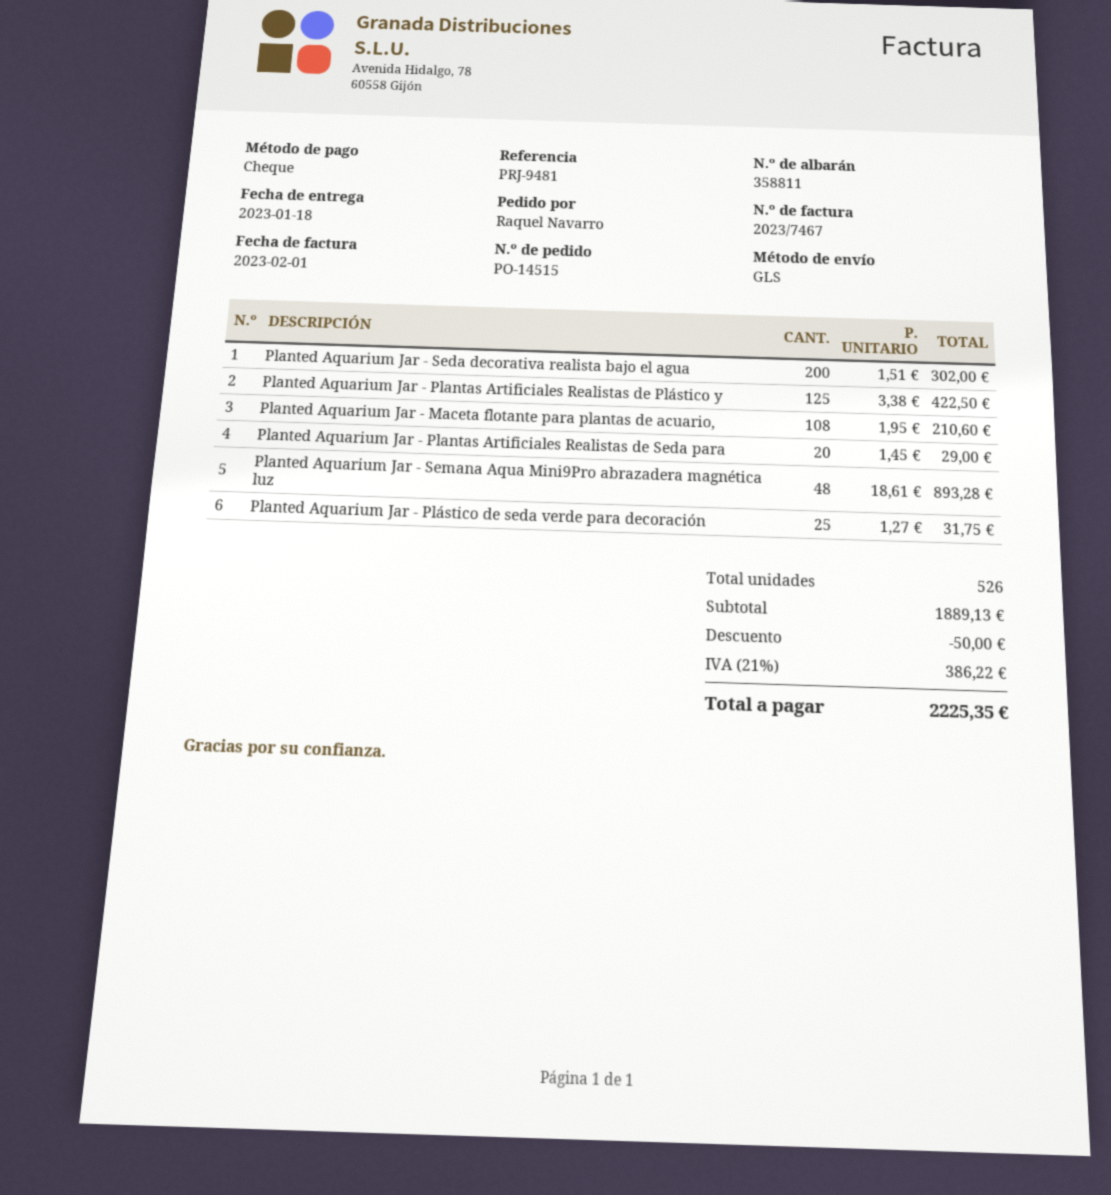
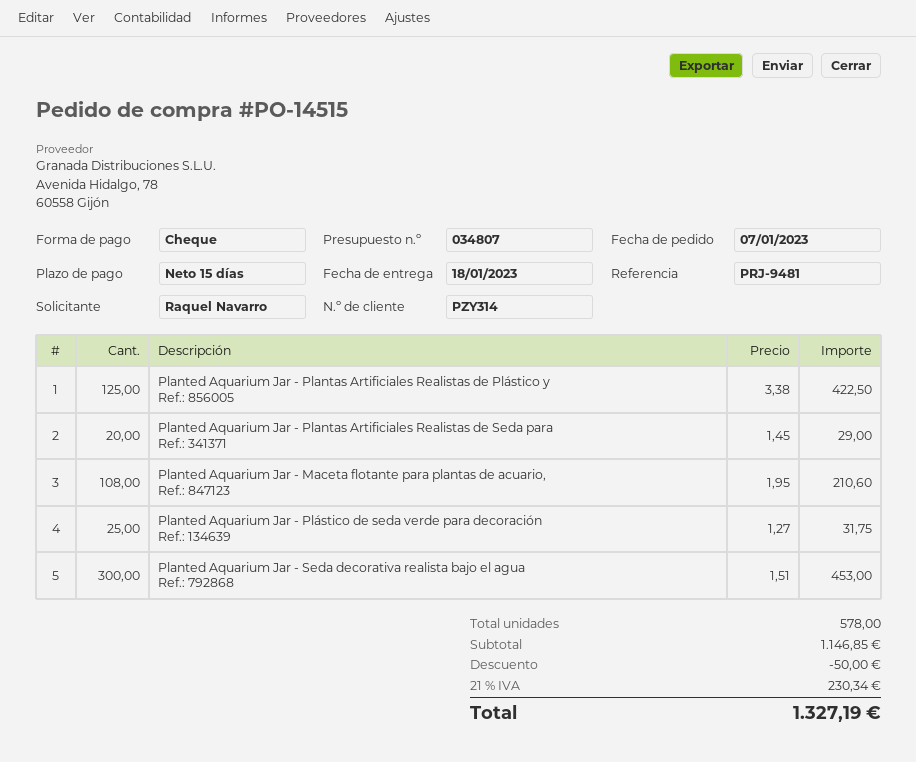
Planted Aquarium Jar - Seda decorativa realista bajo el agua: 200 x 1.51 = 302.00 -> 300 x 1.51 = 453.00
Planted Aquarium Jar - Semana Aqua Mini9Pro abrazadera magnética luz: 48 x 18.61 = 893.28 -> none
total quantity: 526 -> 578
subtotal: 1889.13 -> 1146.85
tax: 21% = 386.22 -> 21% = 230.34
total: 2225.35 -> 1327.19

